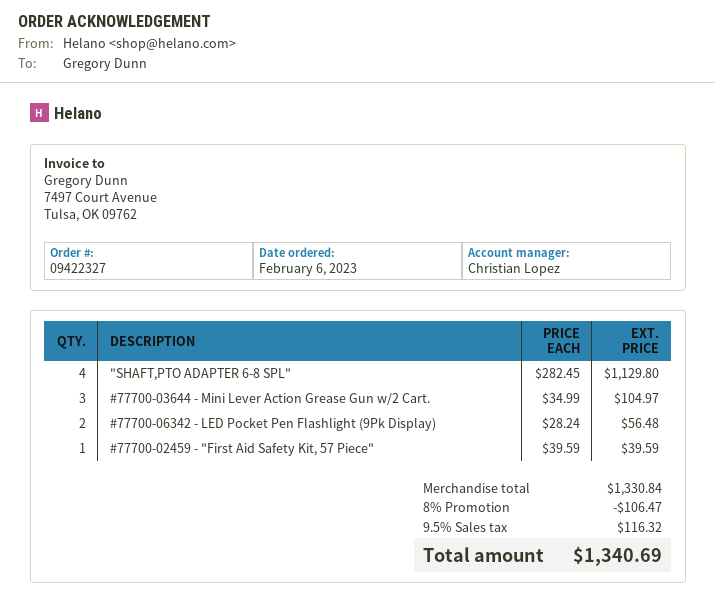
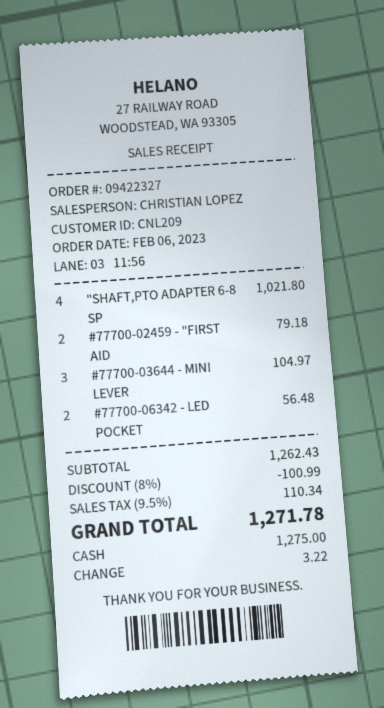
"SHAFT,PTO ADAPTER 6-8 SPL": 4 for 1129.80 -> 4 for 1021.80
#77700-02459 - "First Aid Safety Kit, 57 Piece": 1 for 39.59 -> 2 for 79.18
subtotal: 1330.84 -> 1262.43
discount: 8% = 106.47 -> 8% = 100.99
tax: 9.5% = 116.32 -> 9.5% = 110.34
total: 1340.69 -> 1271.78

